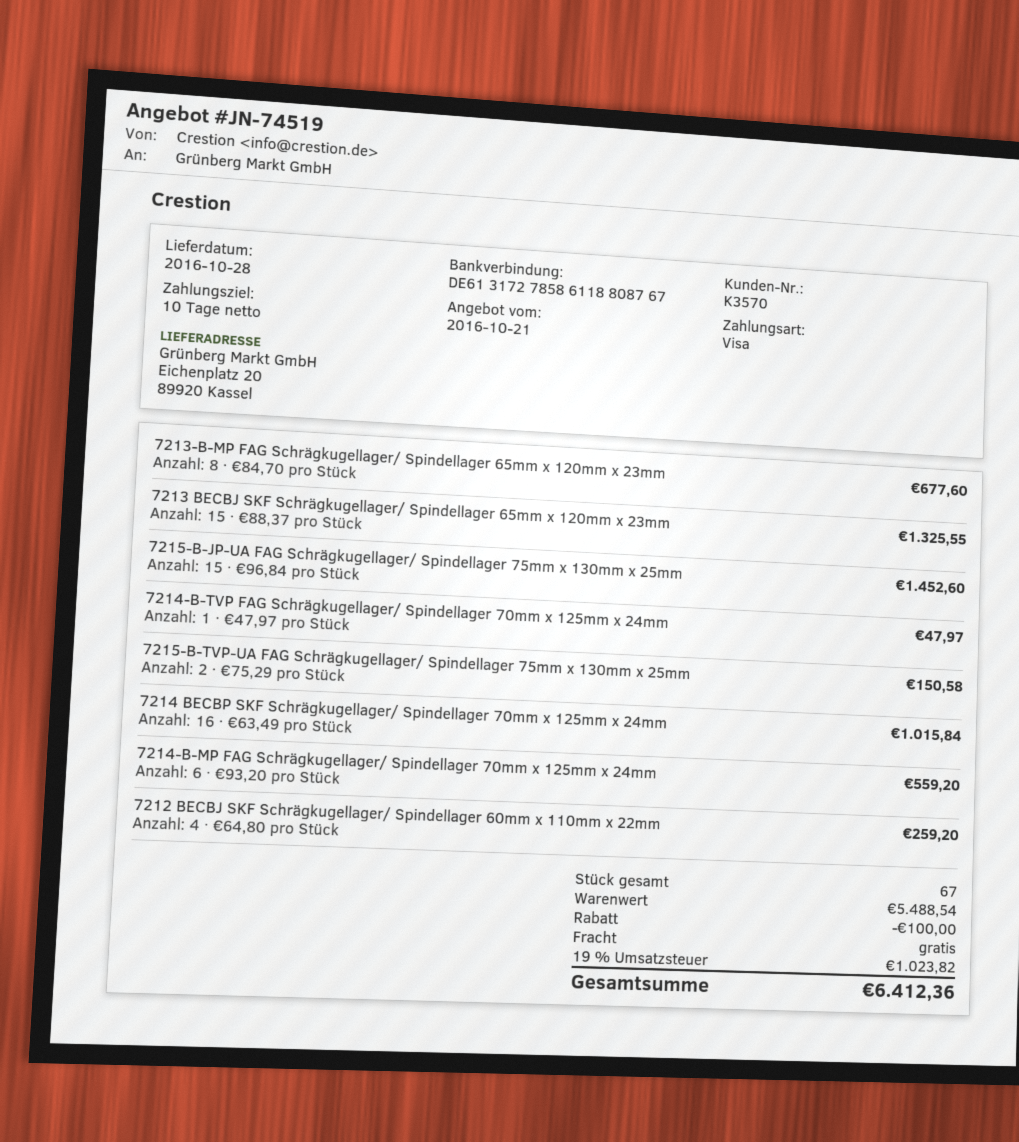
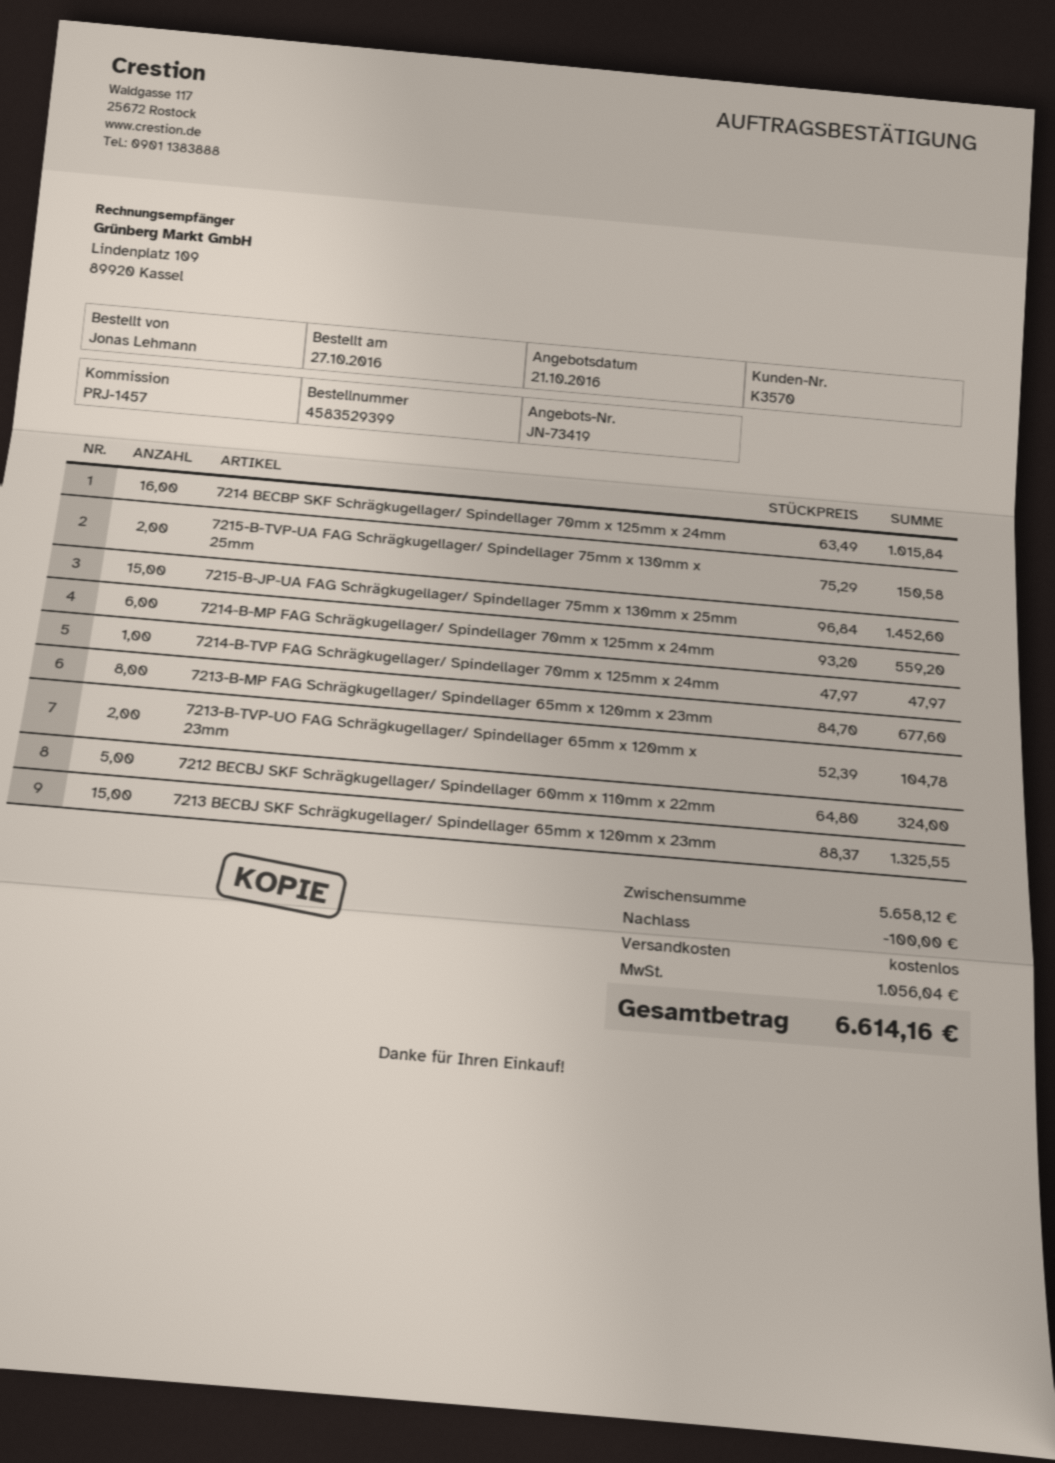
quote number: JN-74519 -> JN-73419
7212 BECBJ SKF Schrägkugellager/ Spindellager 60mm x 110mm x 22mm: 4 x 64.80 = 259.20 -> 5 x 64.80 = 324.00
7213-B-TVP-UO FAG Schrägkugellager/ Spindellager 65mm x 120mm x 23mm: none -> 2 x 52.39 = 104.78
subtotal: 5488.54 -> 5658.12
tax: 1023.82 -> 1056.04
total: 6412.36 -> 6614.16

